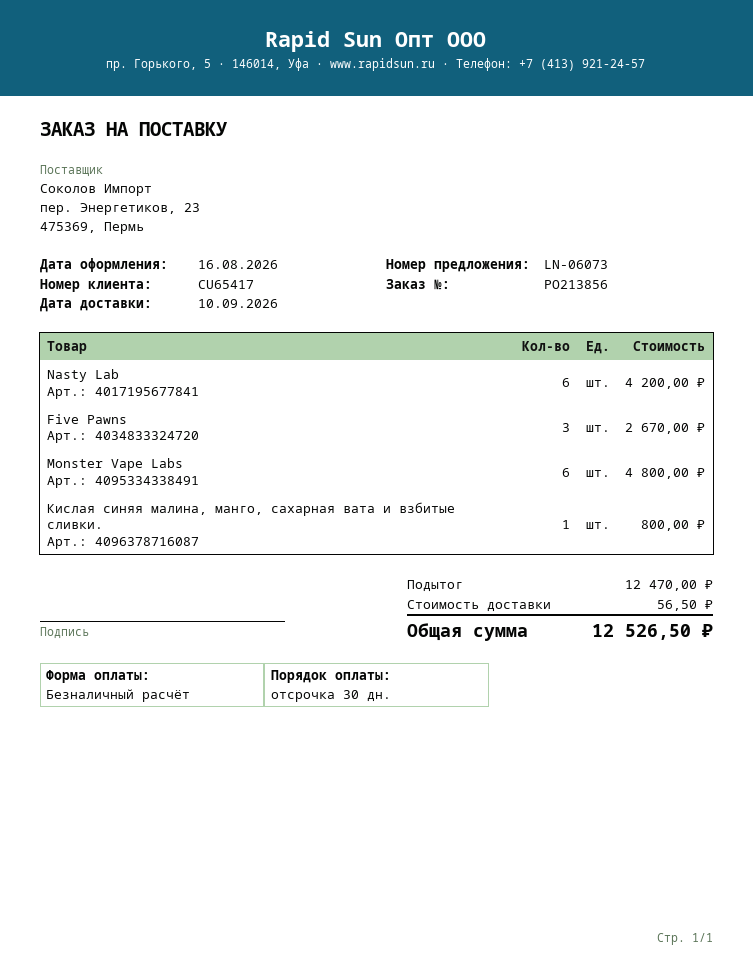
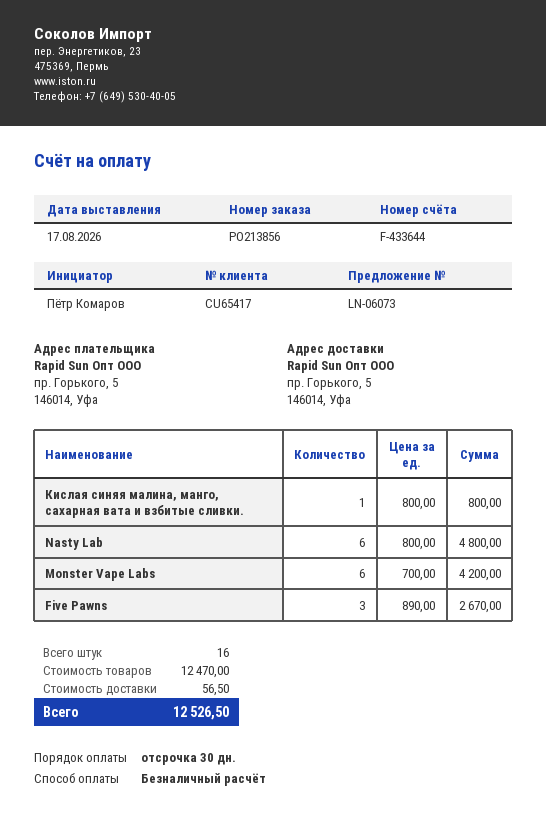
Nasty Lab: 6 for 4200.00 -> 6 for 4800.00
Monster Vape Labs: 6 for 4800.00 -> 6 for 4200.00

